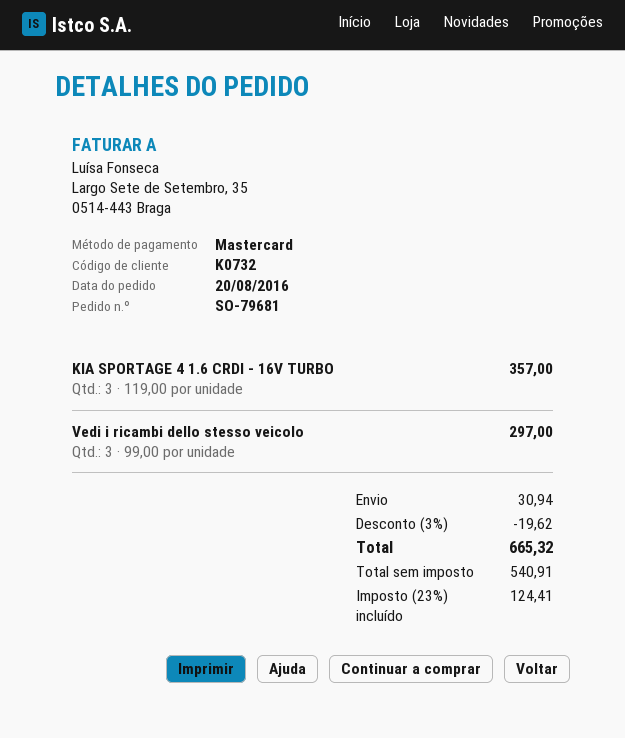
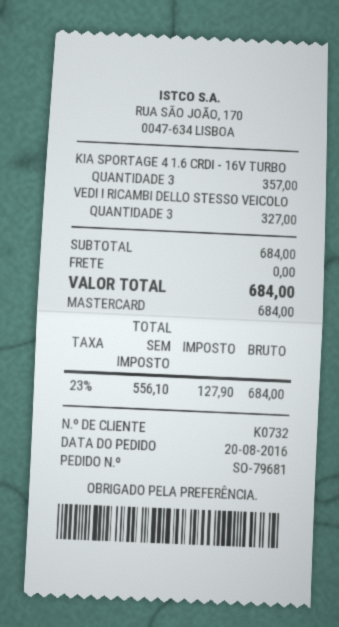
Vedi i ricambi dello stesso veicolo: 3 for 297.00 -> 3 for 327.00
discount: 3% = 19.62 -> none
shipping: 30.94 -> 0.00
net: 540.91 -> 556.10
tax: 23% = 124.41 -> 23% = 127.90
total: 665.32 -> 684.00

